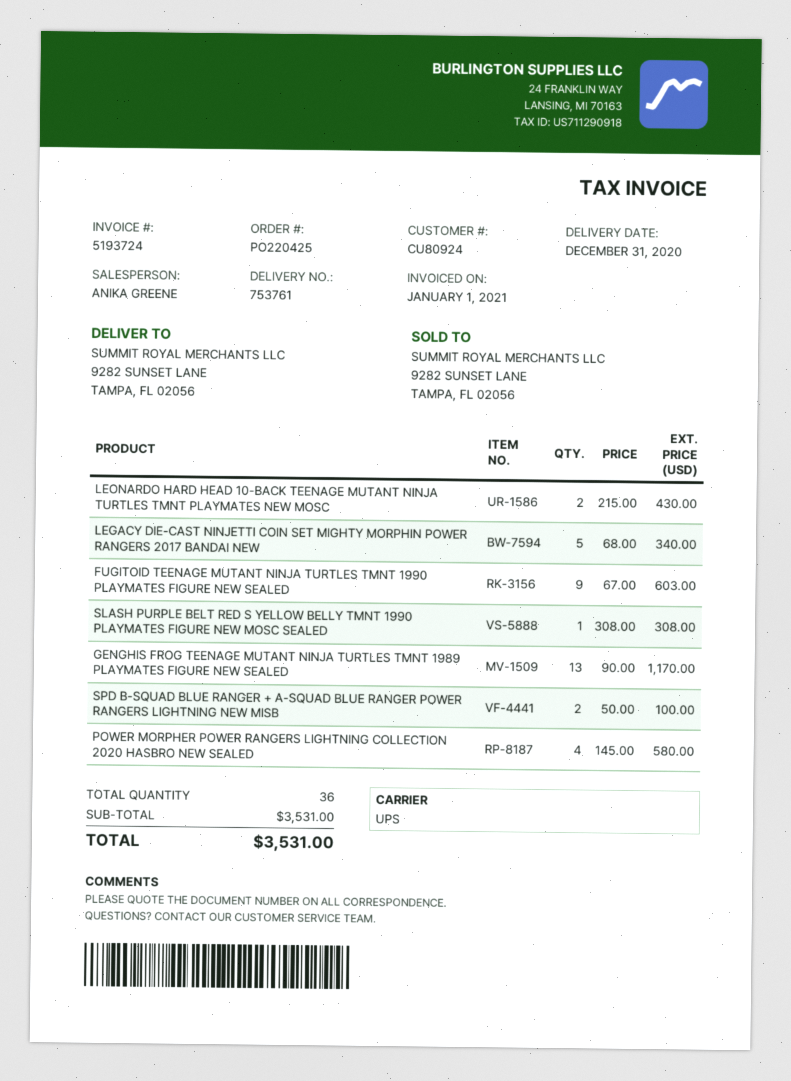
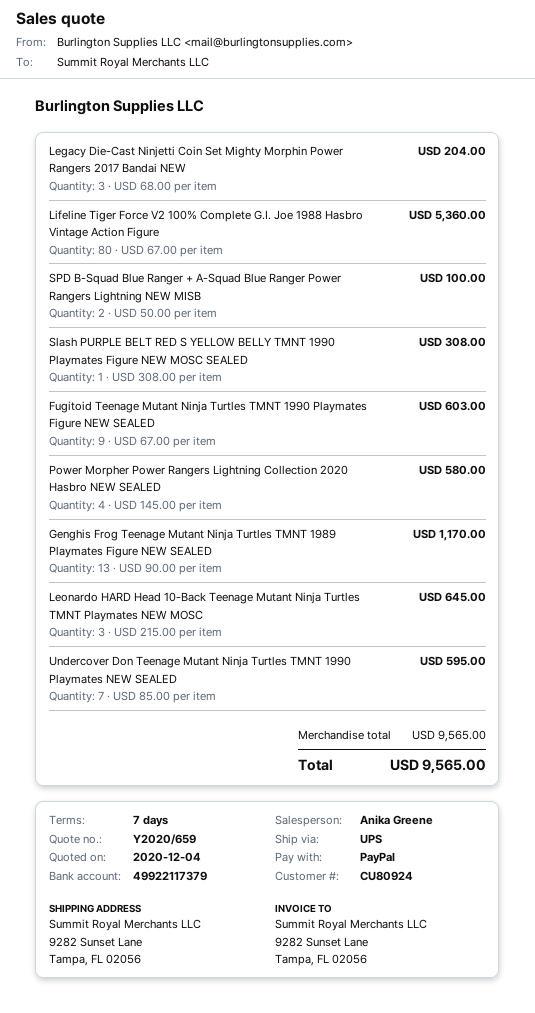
LEONARDO HARD HEAD 10-BACK TEENAGE MUTANT NINJA TURTLES TMNT PLAYMATES NEW MOSC: 2 x 215.00 = 430.00 -> 3 x 215.00 = 645.00
LEGACY DIE-CAST NINJETTI COIN SET MIGHTY MORPHIN POWER RANGERS 2017 BANDAI NEW: 5 x 68.00 = 340.00 -> 3 x 68.00 = 204.00
Lifeline Tiger Force V2 100% Complete G.I. Joe 1988 Hasbro Vintage Action Figure: none -> 80 x 67.00 = 5360.00
Undercover Don Teenage Mutant Ninja Turtles TMNT 1990 Playmates NEW SEALED: none -> 7 x 85.00 = 595.00
subtotal: 3531.00 -> 9565.00
total: 3531.00 -> 9565.00

